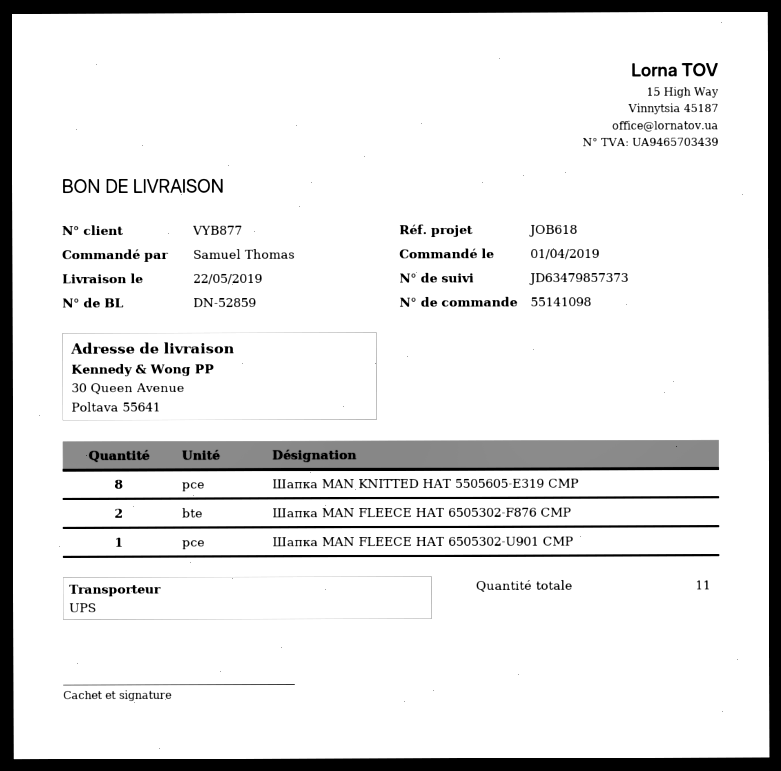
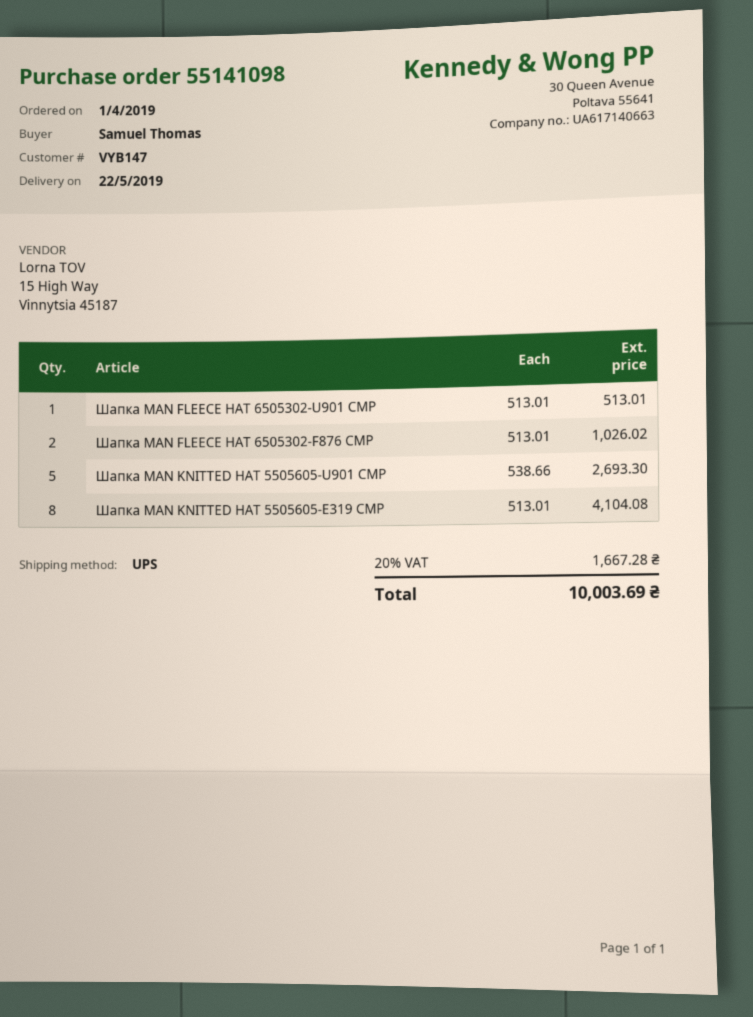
customer number: VYB877 -> VYB147
Шапка MAN KNITTED HAT 5505605-U901 CMP: none -> 5

